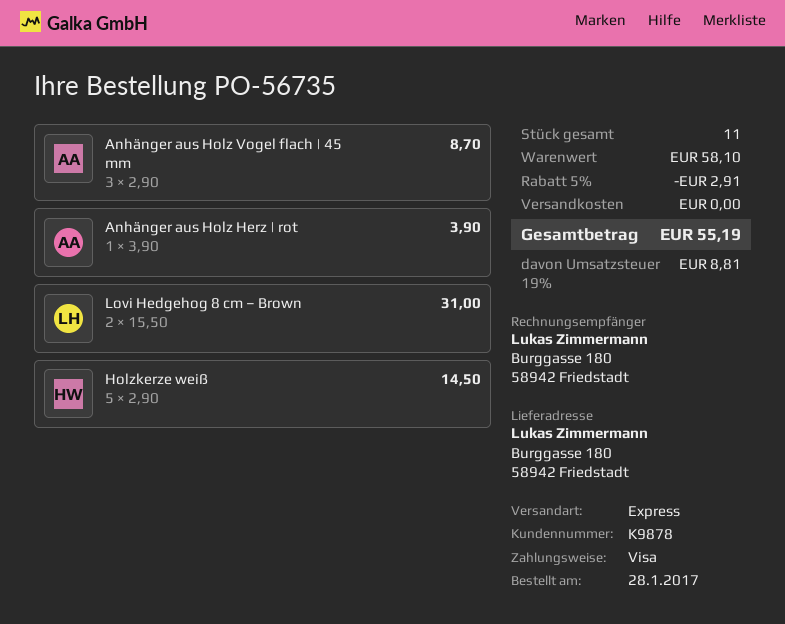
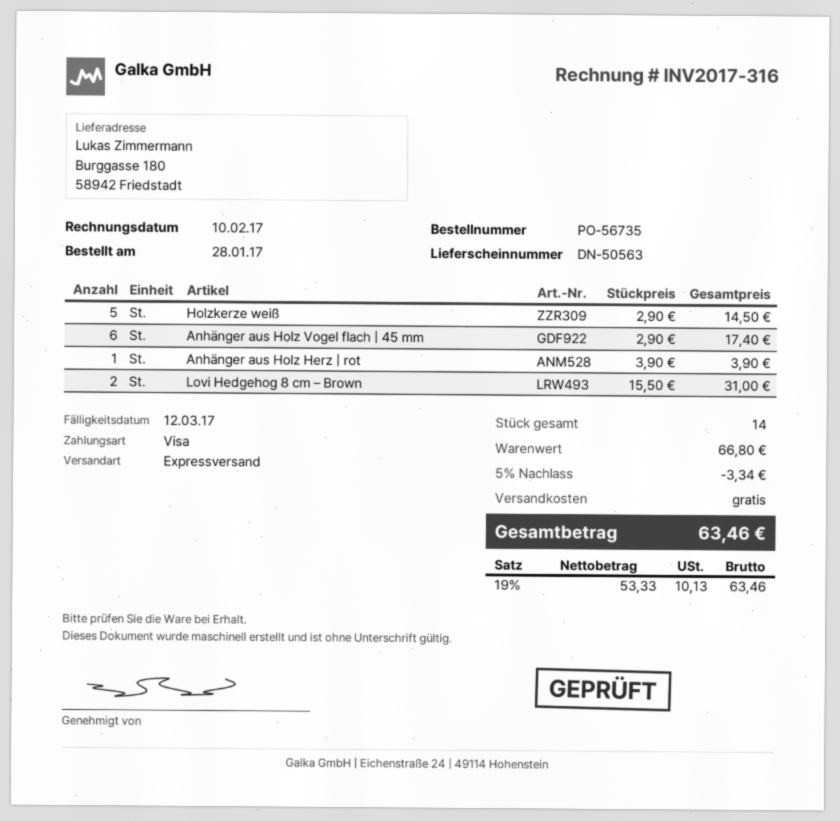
Anhänger aus Holz Vogel flach | 45 mm: 3 x 2.90 = 8.70 -> 6 x 2.90 = 17.40
total quantity: 11 -> 14
subtotal: 58.10 -> 66.80
discount: 5% = 2.91 -> 5% = 3.34
tax: 19% = 8.81 -> 19% = 10.13
total: 55.19 -> 63.46

